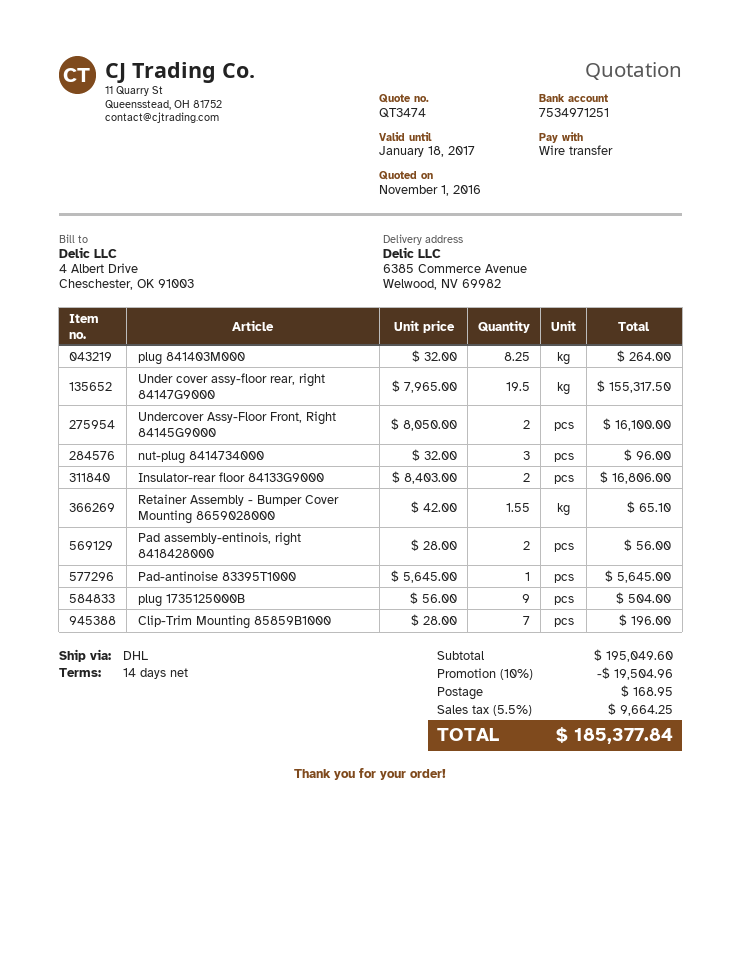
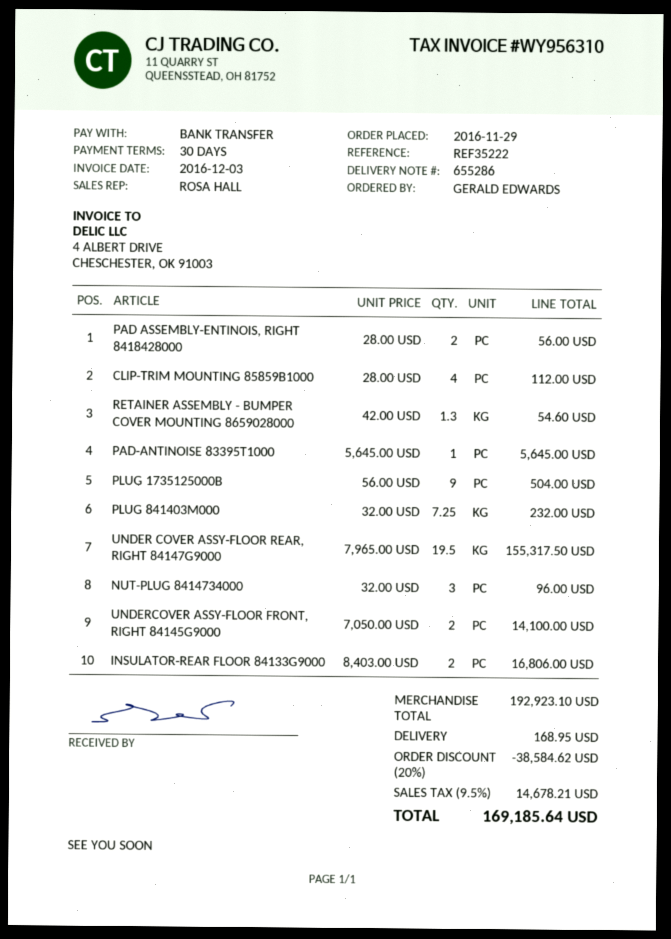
payment terms: 14 days -> 30 days
plug 841403M000: 8.25 x 32.00 = 264.00 -> 7.25 x 32.00 = 232.00
Undercover Assy-Floor Front, Right 84145G9000: 2 x 8050.00 = 16100.00 -> 2 x 7050.00 = 14100.00
Retainer Assembly - Bumper Cover Mounting 8659028000: 1.55 x 42.00 = 65.10 -> 1.3 x 42.00 = 54.60
Clip-Trim Mounting 85859B1000: 7 x 28.00 = 196.00 -> 4 x 28.00 = 112.00
subtotal: 195049.60 -> 192923.10
discount: 10% = 19504.96 -> 20% = 38584.62
tax: 5.5% = 9664.25 -> 9.5% = 14678.21
total: 185377.84 -> 169185.64

